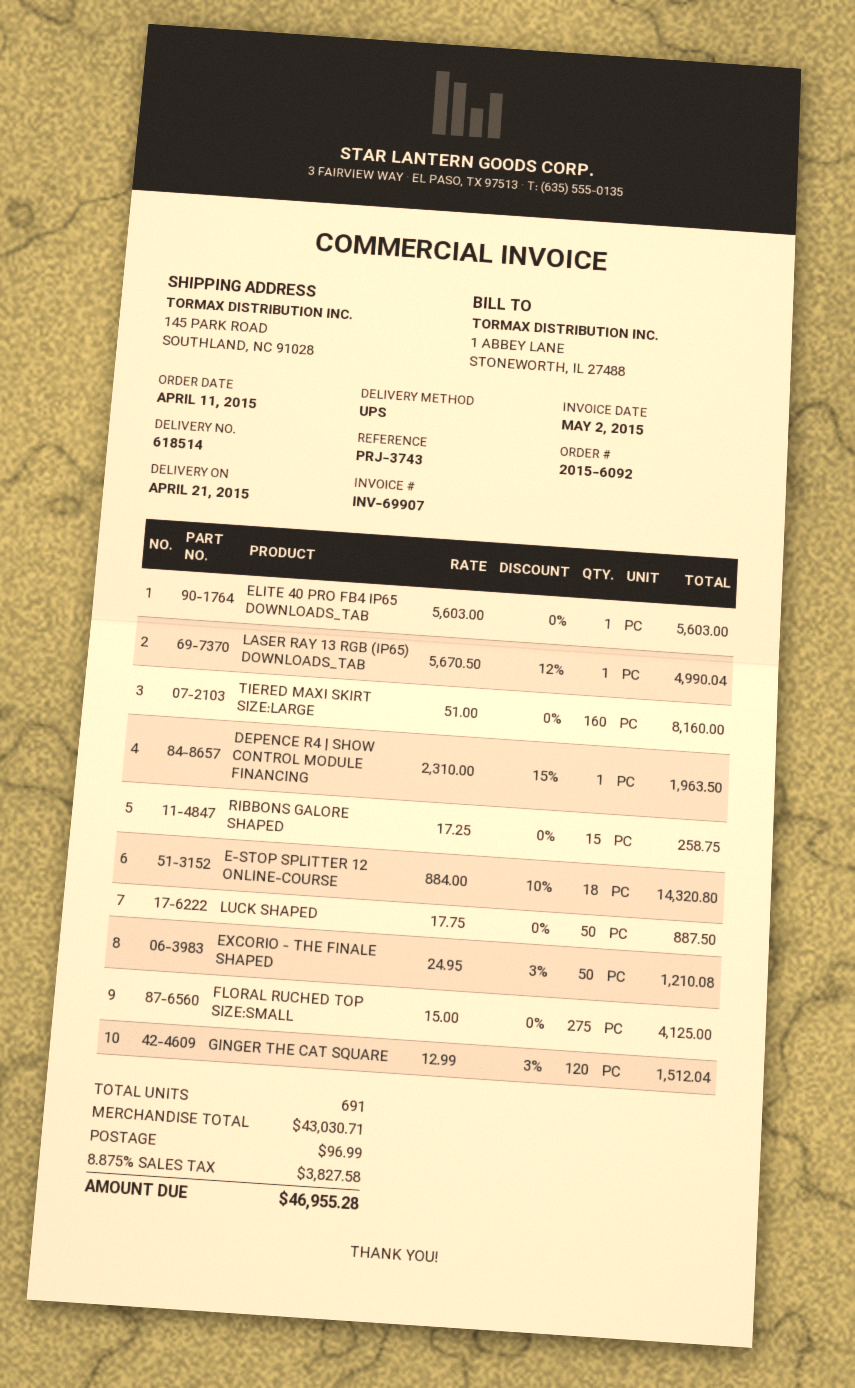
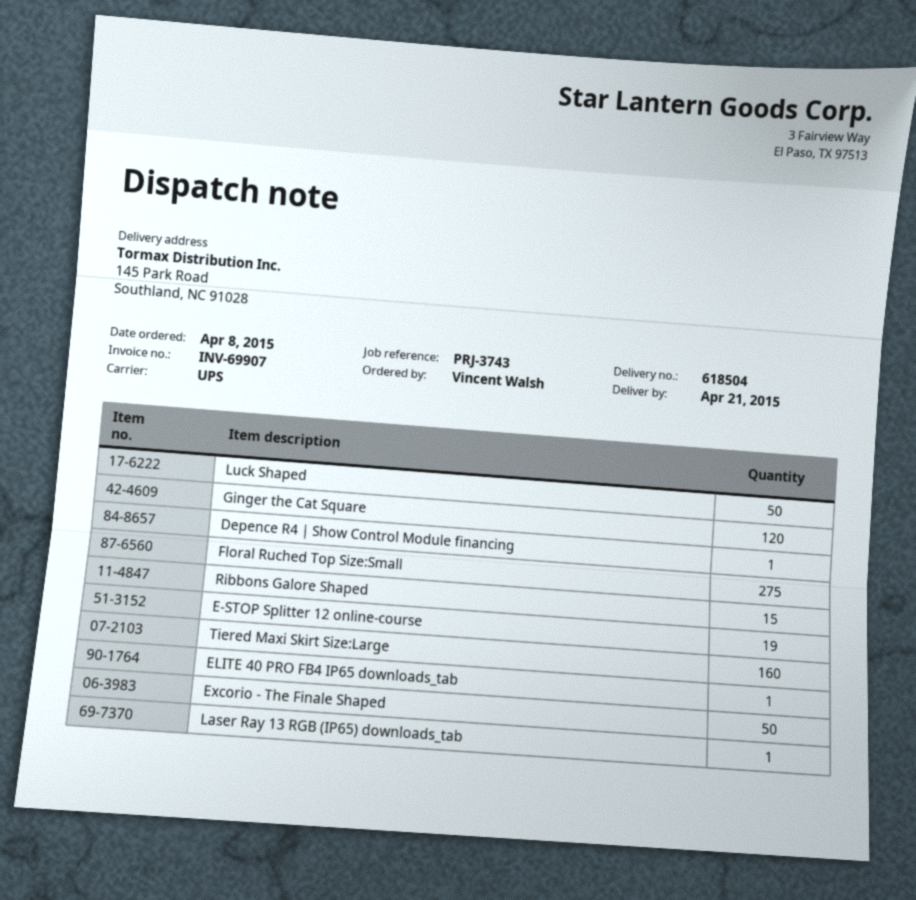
order date: 2015-04-11 -> 2015-04-08
delivery note number: 618514 -> 618504
E-STOP SPLITTER 12 ONLINE-COURSE: 18 -> 19

